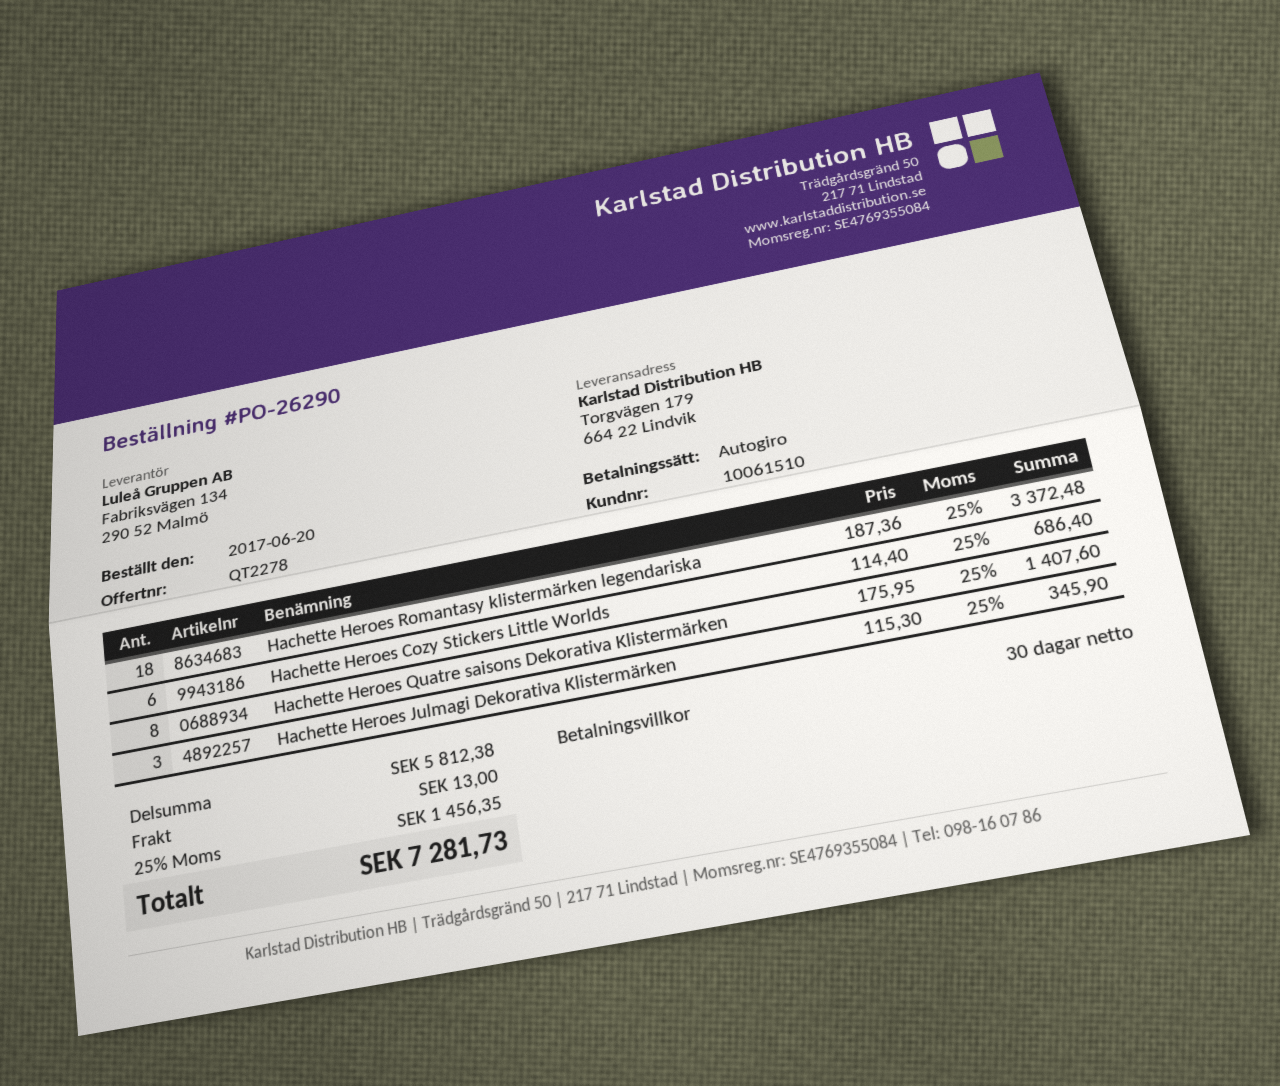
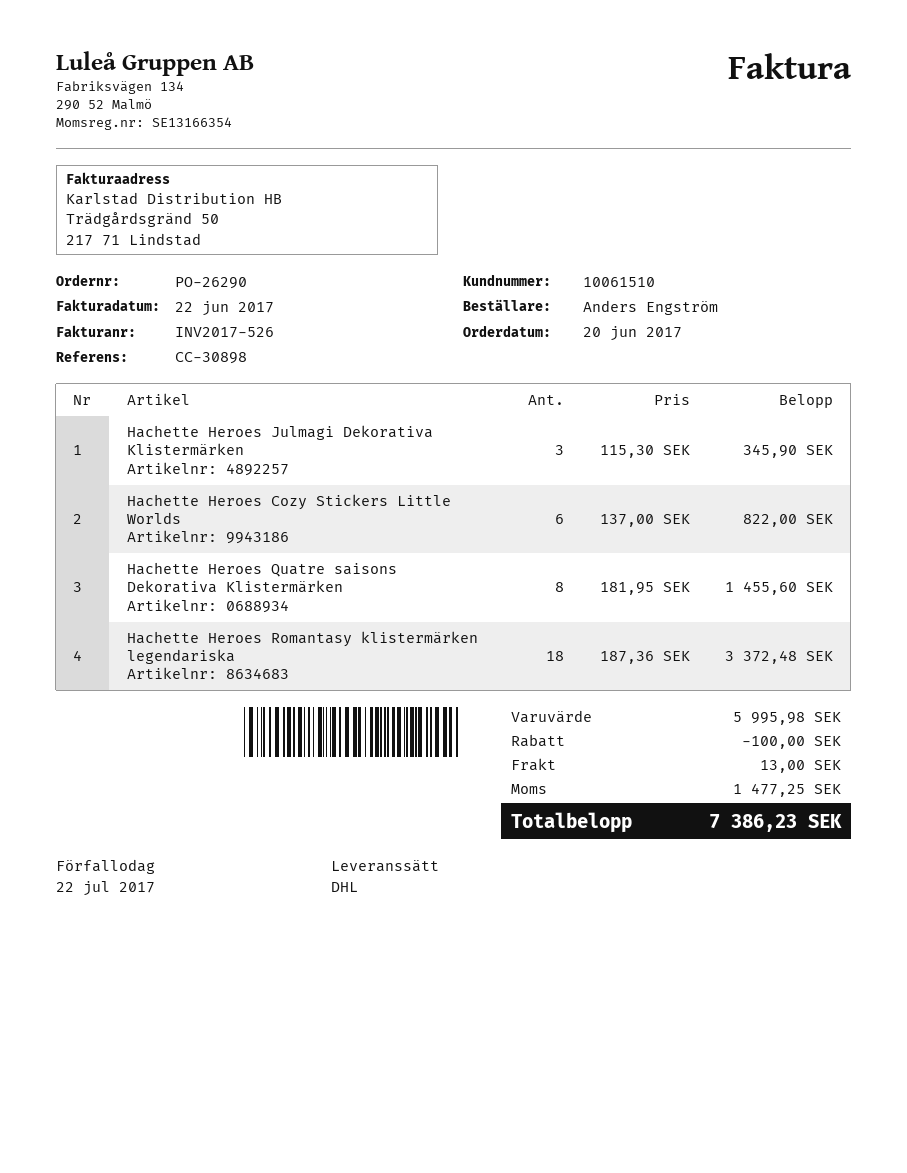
Hachette Heroes Cozy Stickers Little Worlds: 6 x 114.40 = 686.40 -> 6 x 137.00 = 822.00
Hachette Heroes Quatre saisons Dekorativa Klistermärken: 8 x 175.95 = 1407.60 -> 8 x 181.95 = 1455.60
subtotal: 5812.38 -> 5995.98
discount: none -> 100.00
tax: 1456.35 -> 1477.25
total: 7281.73 -> 7386.23

